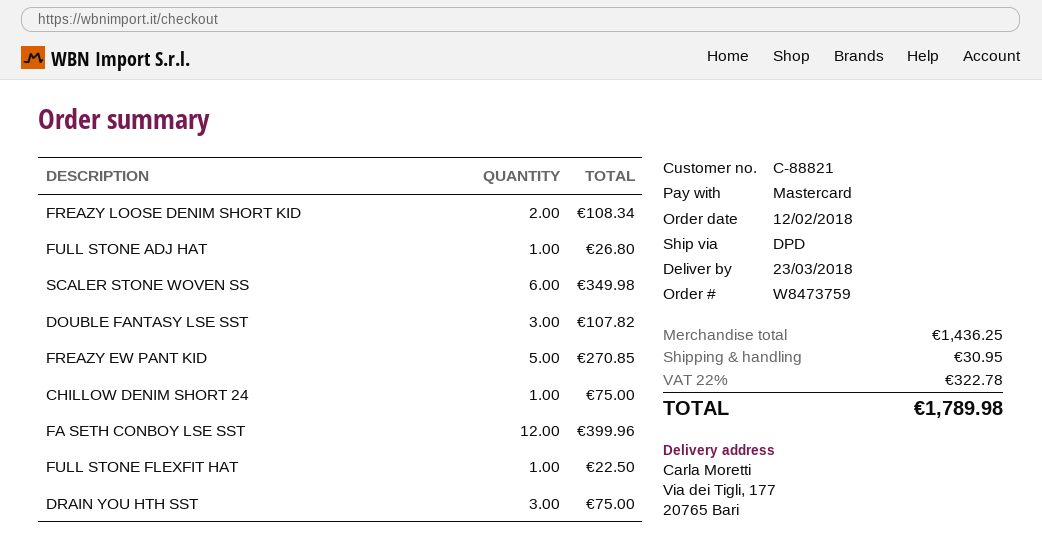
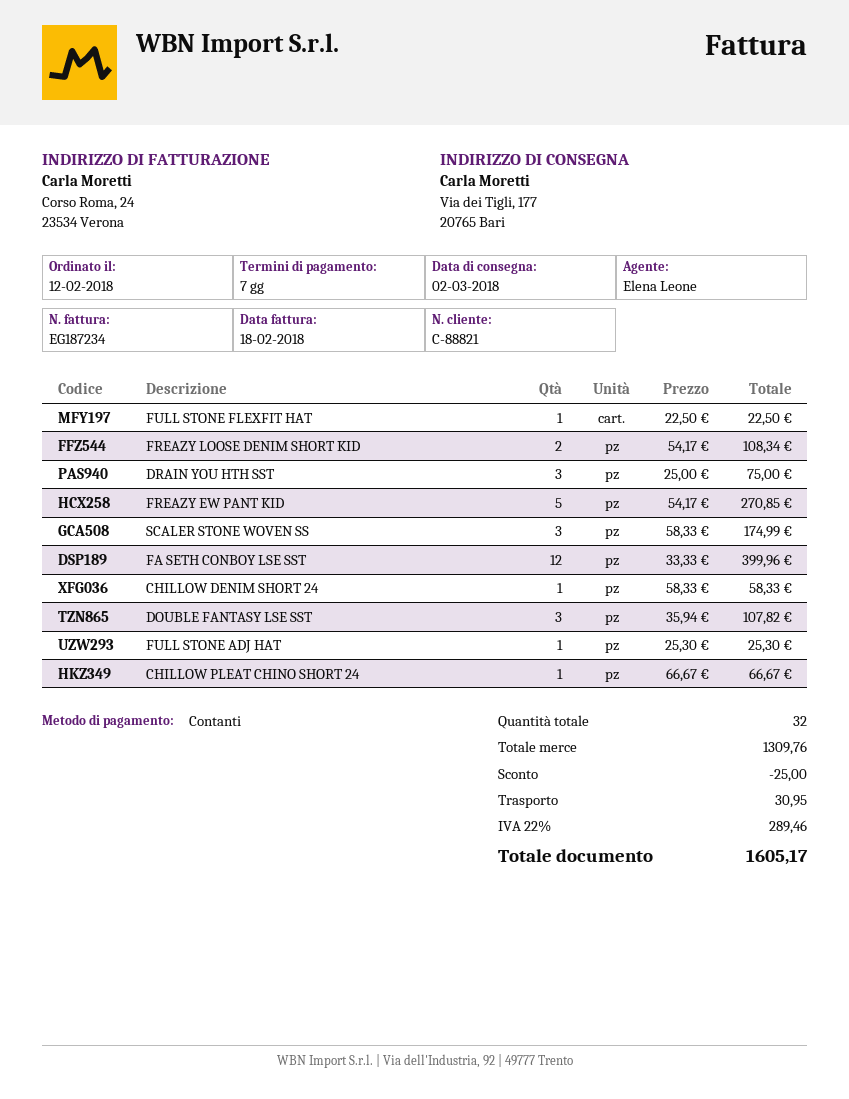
delivery date: 2018-03-23 -> 2018-03-02
payment method: Mastercard -> cash
FULL STONE ADJ HAT: 1 for 26.80 -> 1 for 25.30
SCALER STONE WOVEN SS: 6 for 349.98 -> 3 for 174.99
CHILLOW DENIM SHORT 24: 1 for 75.00 -> 1 for 58.33
CHILLOW PLEAT CHINO SHORT 24: none -> 1 for 66.67
subtotal: 1436.25 -> 1309.76
discount: none -> 25.00
tax: 22% = 322.78 -> 22% = 289.46
total: 1789.98 -> 1605.17

